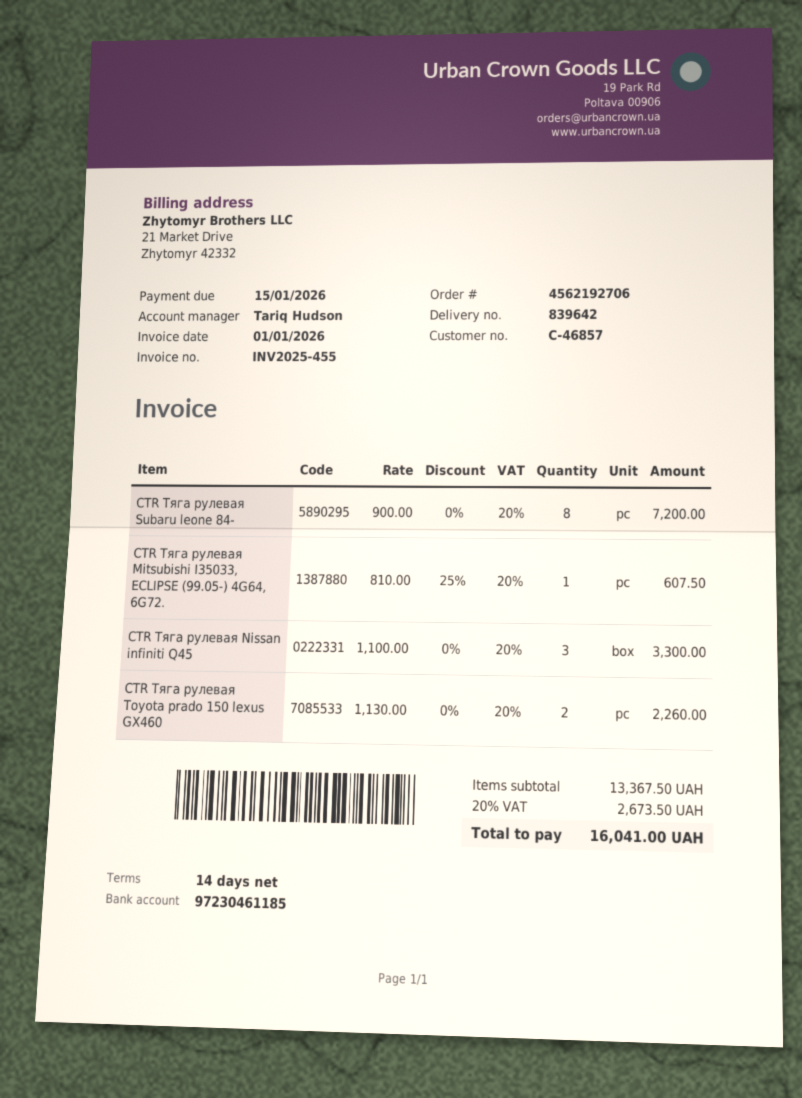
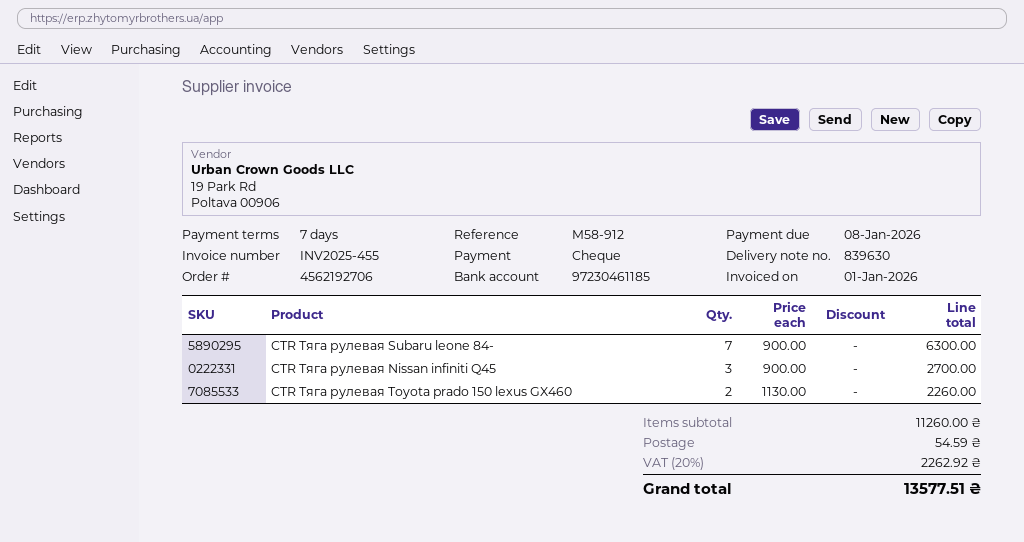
delivery note number: 839642 -> 839630
payment terms: 14 days -> 7 days
due date: 2026-01-15 -> 2026-01-08
CTR Тяга рулевая Subaru leone 84-: 8 x 900.00 = 7200.00 -> 7 x 900.00 = 6300.00
CTR Тяга рулевая Mitsubishi I35033, ECLIPSE (99.05-) 4G64, 6G72.: 1 x 810.00 - 25% = 607.50 -> none
CTR Тяга рулевая Nissan infiniti Q45: 3 x 1100.00 = 3300.00 -> 3 x 900.00 = 2700.00
subtotal: 13367.50 -> 11260.00
shipping: none -> 54.59
tax: 20% = 2673.50 -> 20% = 2262.92
total: 16041.00 -> 13577.51

